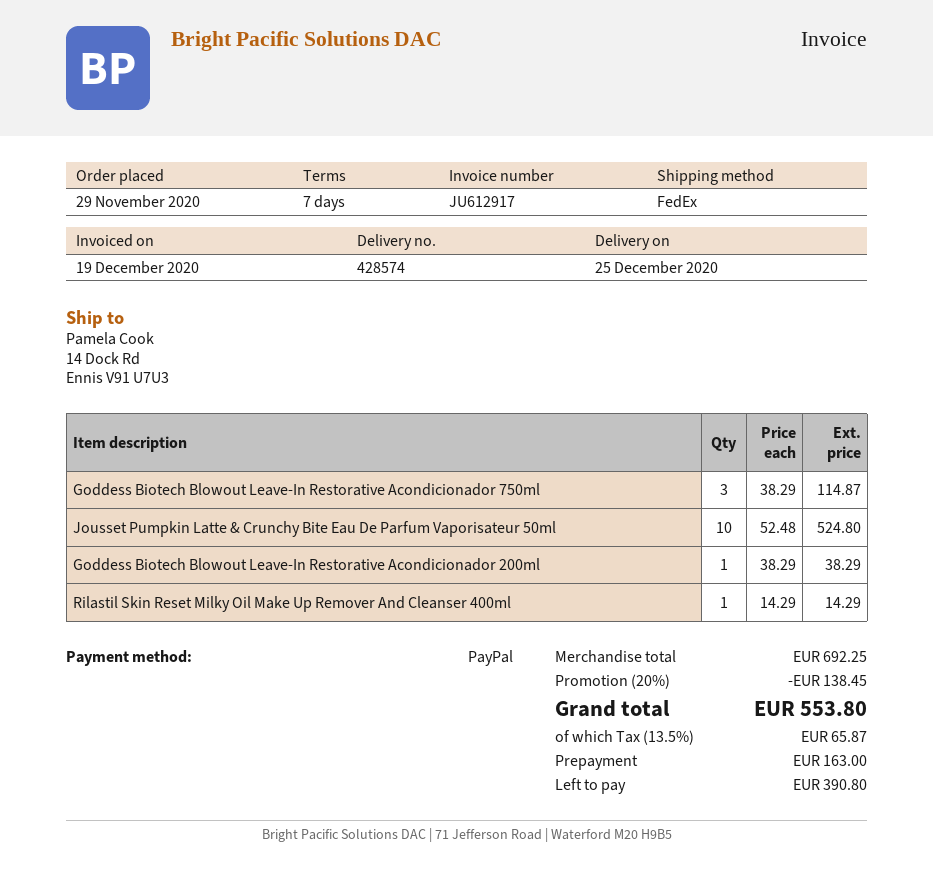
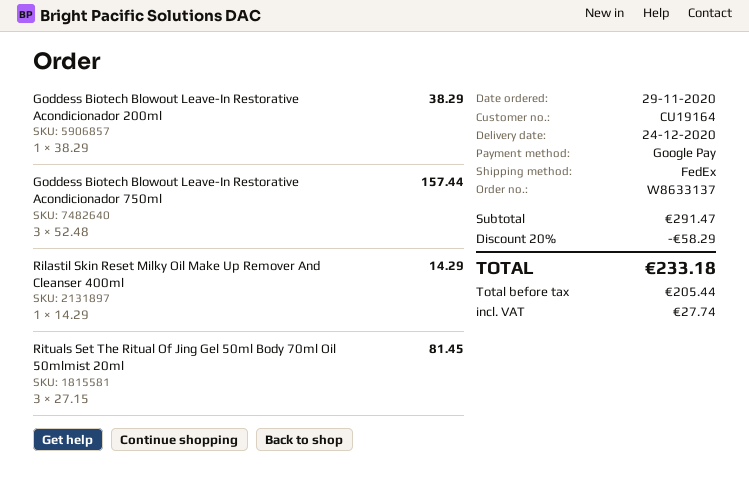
delivery date: 2020-12-25 -> 2020-12-24
payment method: PayPal -> Google Pay
Goddess Biotech Blowout Leave-In Restorative Acondicionador 750ml: 3 x 38.29 = 114.87 -> 3 x 52.48 = 157.44
Jousset Pumpkin Latte & Crunchy Bite Eau De Parfum Vaporisateur 50ml: 10 x 52.48 = 524.80 -> none
Rituals Set The Ritual Of Jing Gel 50ml Body 70ml Oil 50mlmist 20ml: none -> 3 x 27.15 = 81.45
subtotal: 692.25 -> 291.47
discount: 20% = 138.45 -> 20% = 58.29
tax: 65.87 -> 27.74
total: 553.80 -> 233.18

